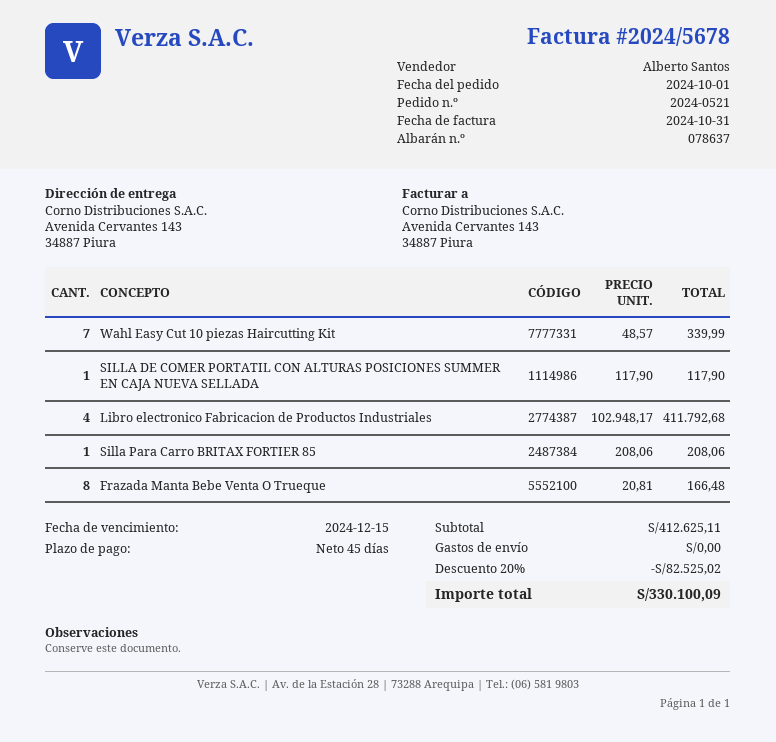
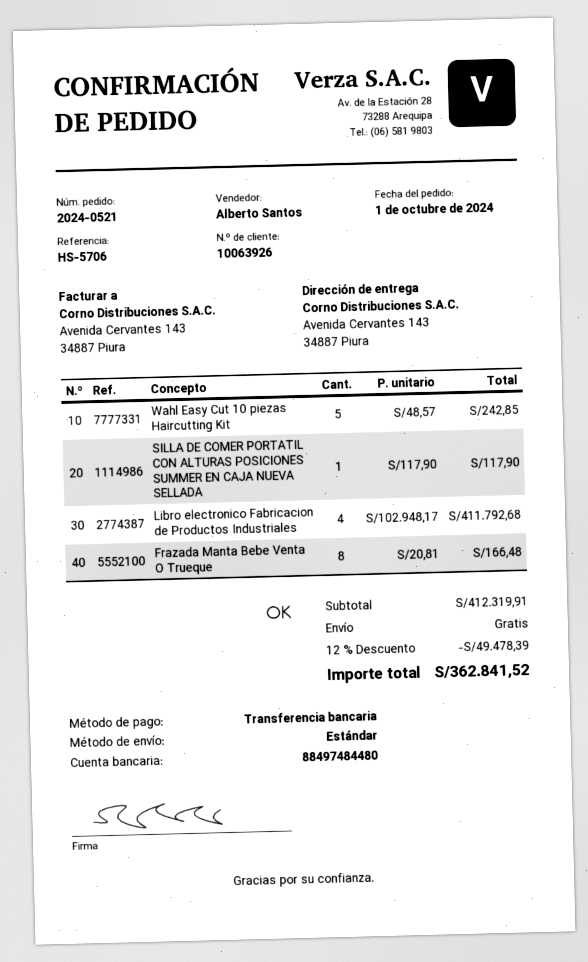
Wahl Easy Cut 10 piezas Haircutting Kit: 7 x 48.57 = 339.99 -> 5 x 48.57 = 242.85
Silla Para Carro BRITAX FORTIER 85: 1 x 208.06 = 208.06 -> none
subtotal: 412625.11 -> 412319.91
discount: 20% = 82525.02 -> 12% = 49478.39
total: 330100.09 -> 362841.52

